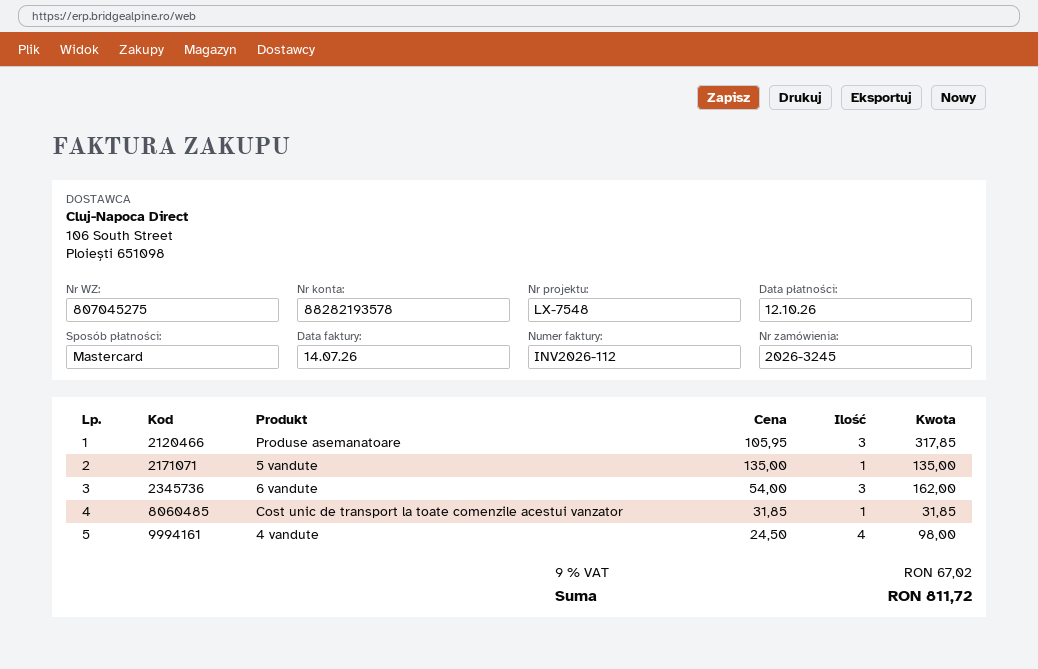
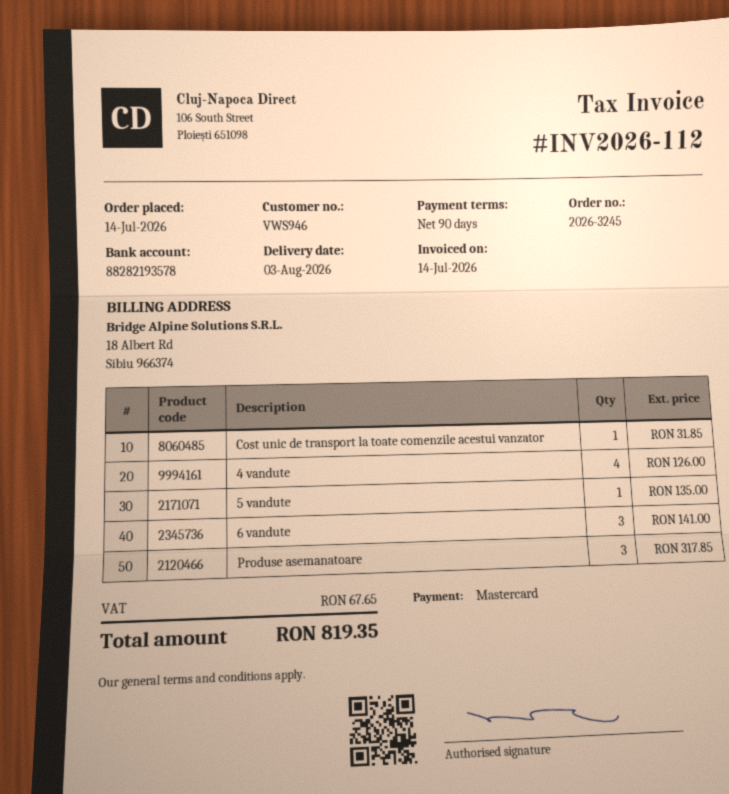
6 vandute: 3 for 162.00 -> 3 for 141.00
4 vandute: 4 for 98.00 -> 4 for 126.00
tax: 67.02 -> 67.65
total: 811.72 -> 819.35

